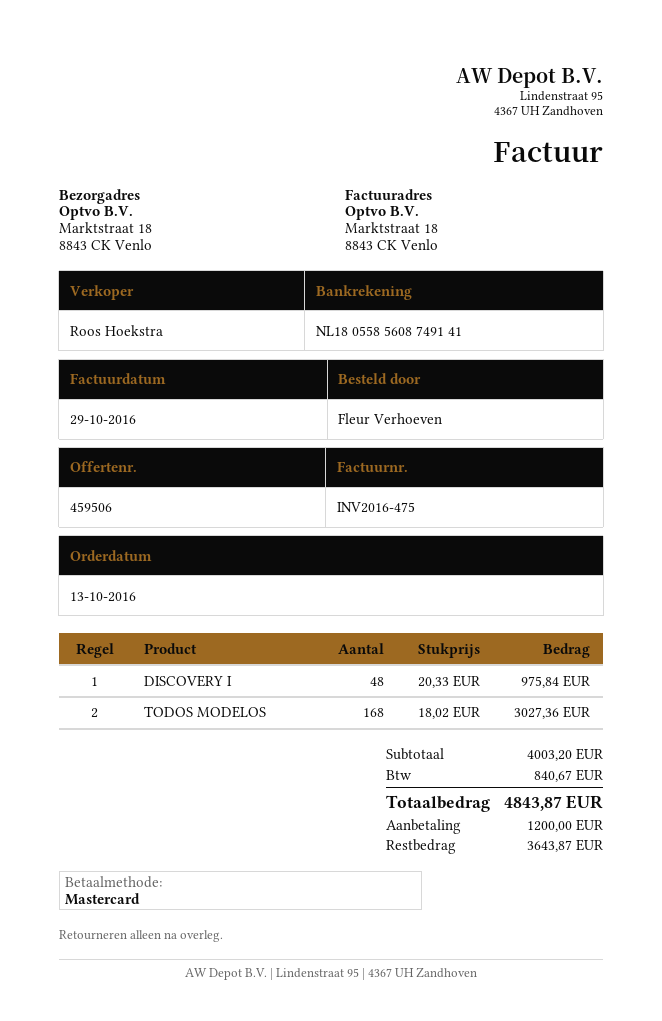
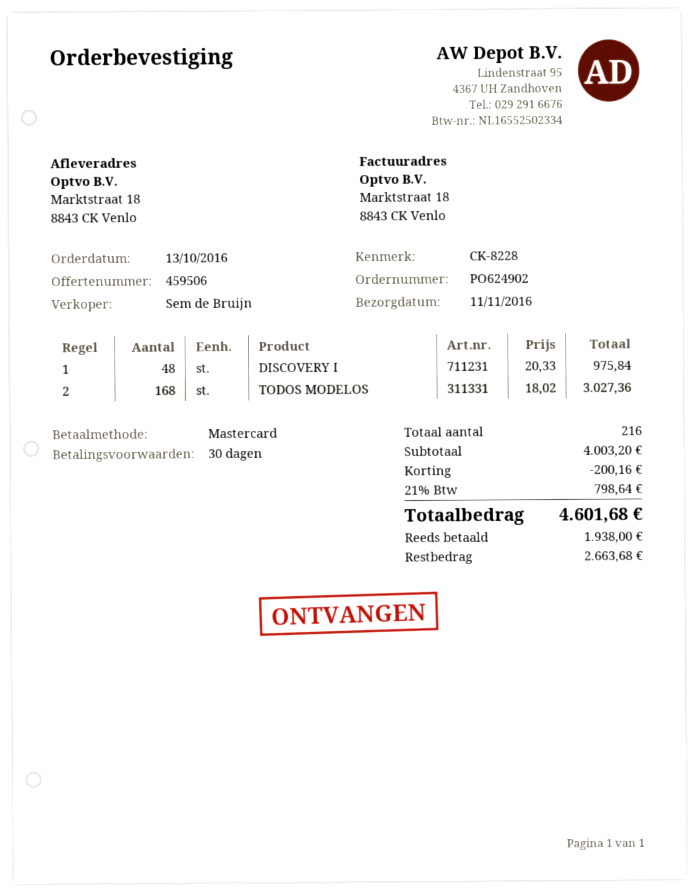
sales rep: Roos Hoekstra -> Sem de Bruijn
discount: none -> 200.16
tax: 840.67 -> 798.64
total: 4843.87 -> 4601.68
deposit: 1200.00 -> 1938.00
balance: 3643.87 -> 2663.68

